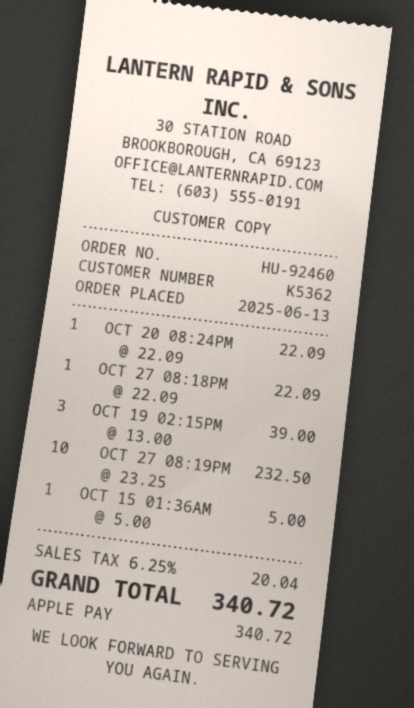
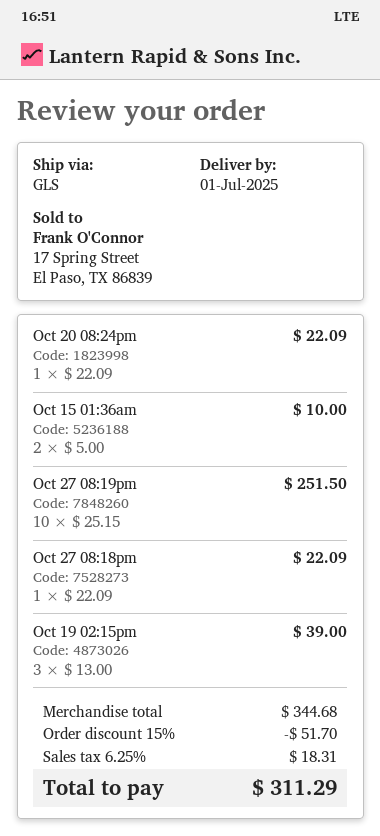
OCT 27 08:19PM: 10 x 23.25 = 232.50 -> 10 x 25.15 = 251.50
OCT 15 01:36AM: 1 x 5.00 = 5.00 -> 2 x 5.00 = 10.00
discount: none -> 15% = 51.70
tax: 6.25% = 20.04 -> 6.25% = 18.31
total: 340.72 -> 311.29

